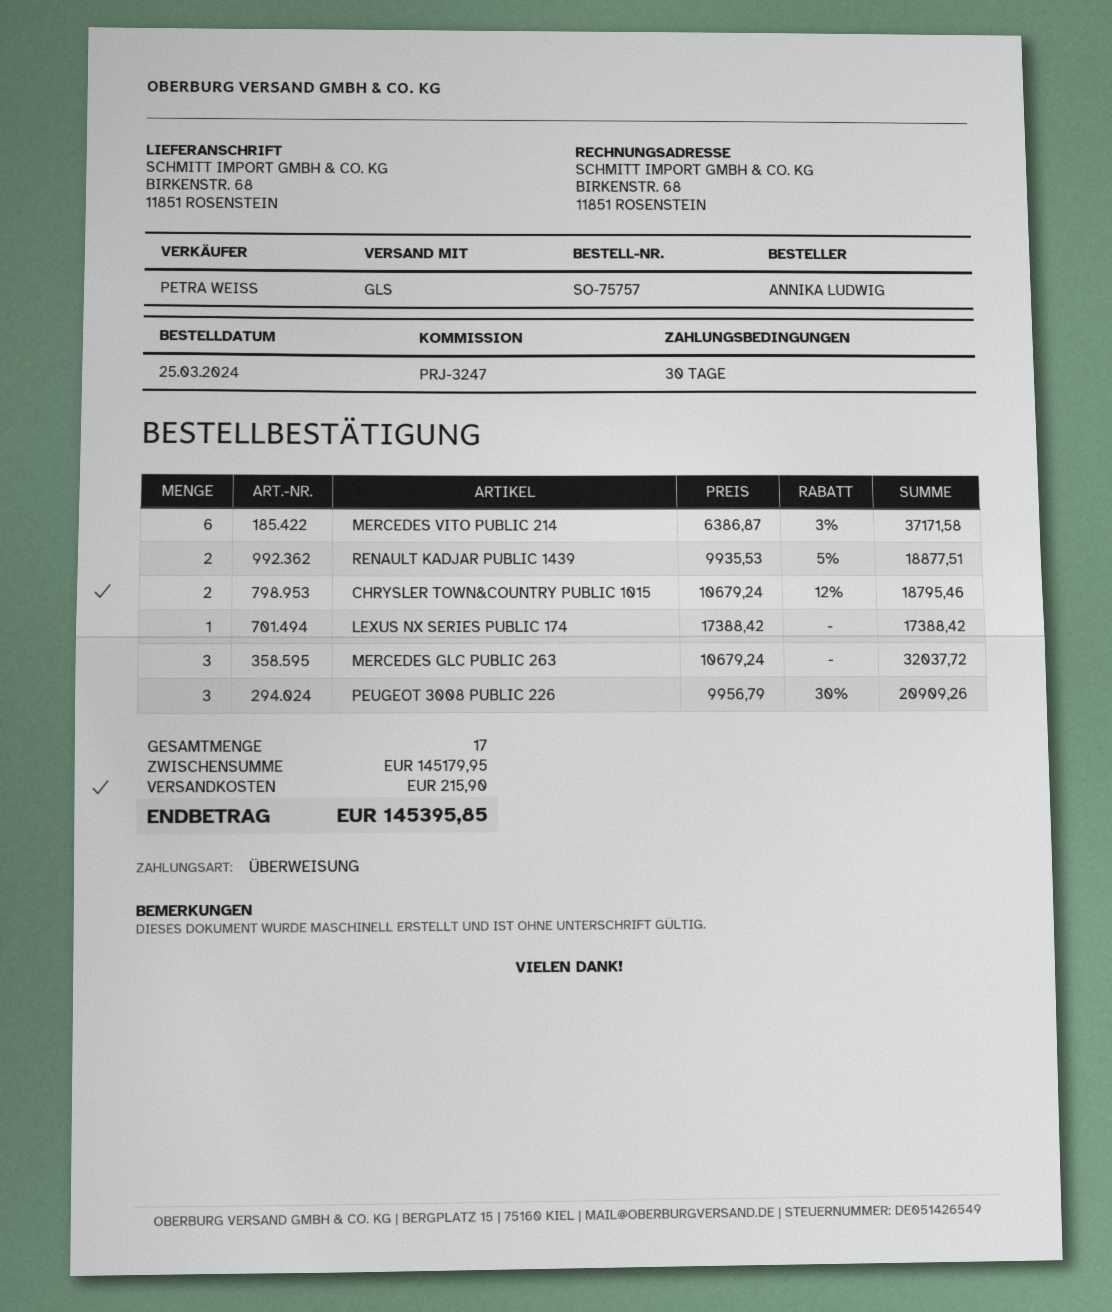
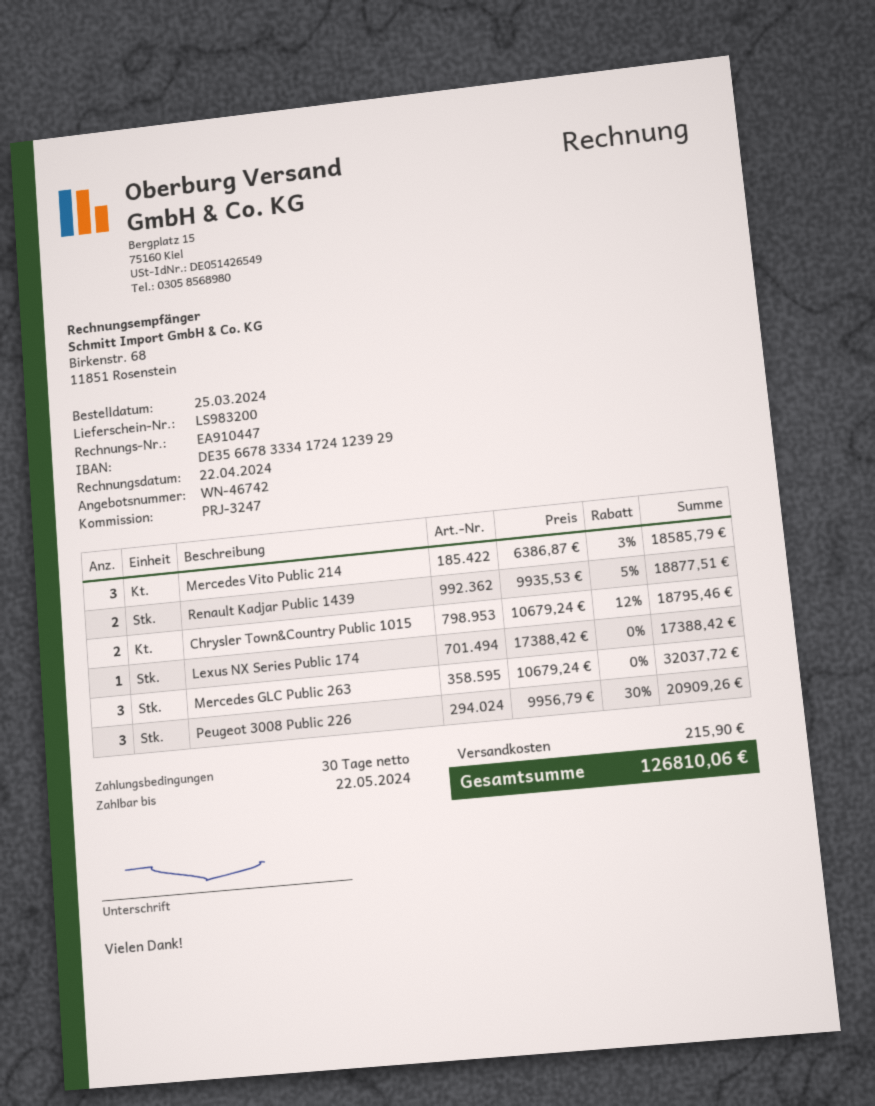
MERCEDES VITO PUBLIC 214: 6 x 6386.87 - 3% = 37171.58 -> 3 x 6386.87 - 3% = 18585.79
total: 145395.85 -> 126810.06

